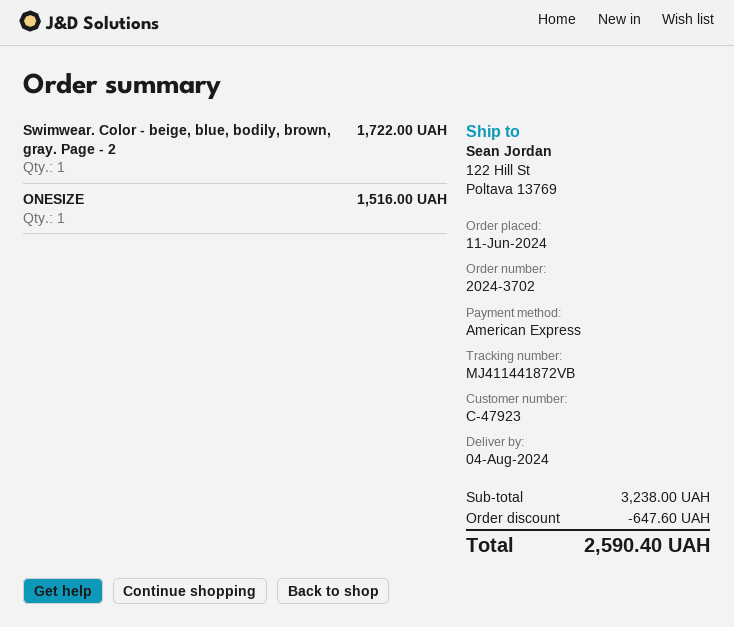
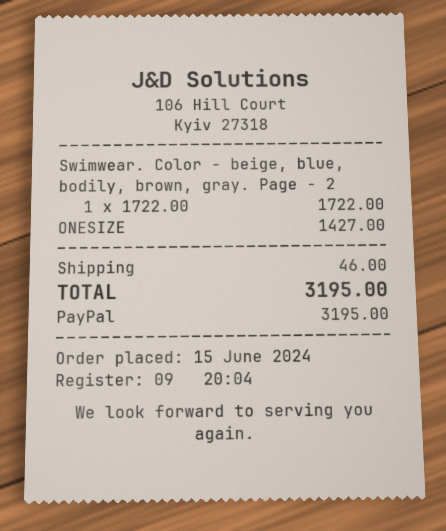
order date: 2024-06-11 -> 2024-06-15
payment method: American Express -> PayPal
ONESIZE: 1 for 1516.00 -> 1 for 1427.00
discount: 647.60 -> none
shipping: none -> 46.00
total: 2590.40 -> 3195.00

